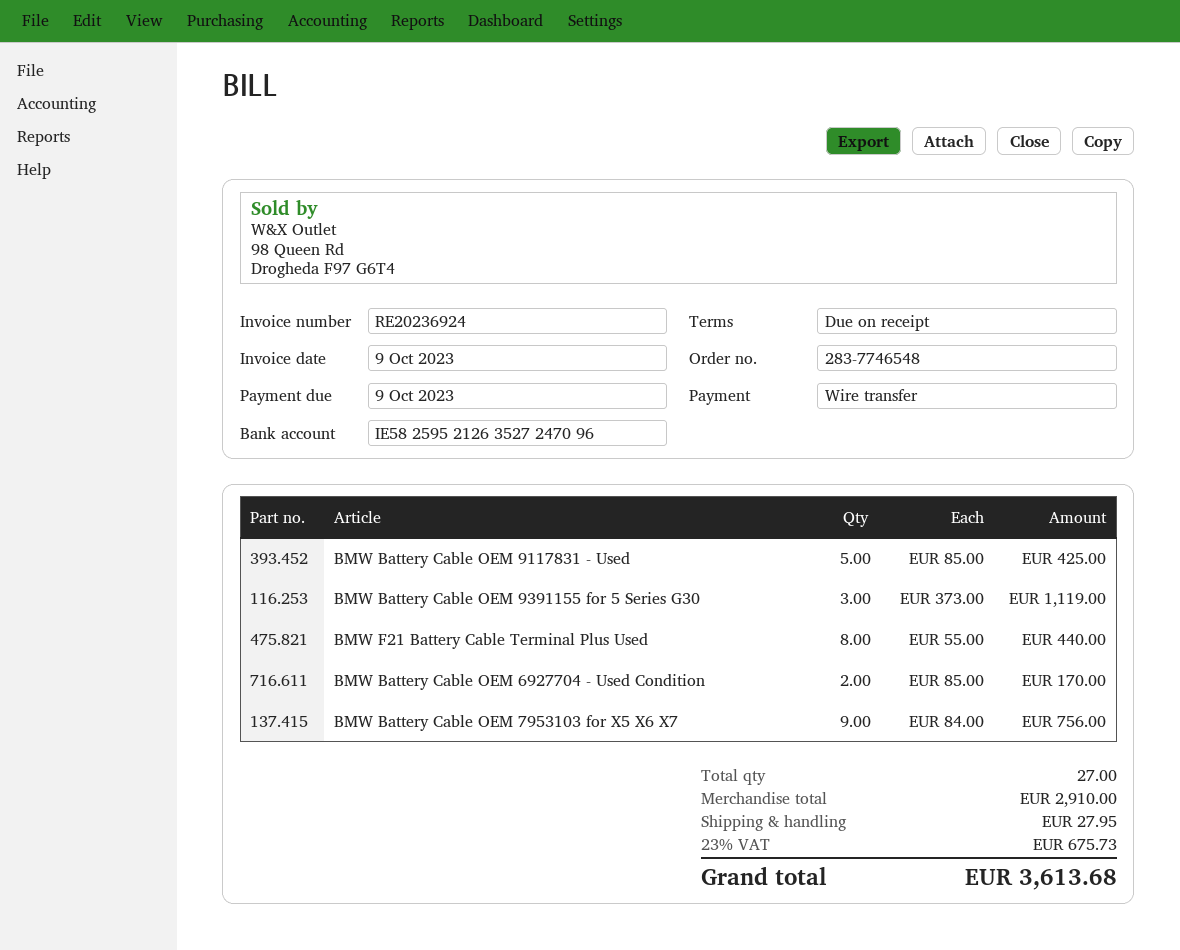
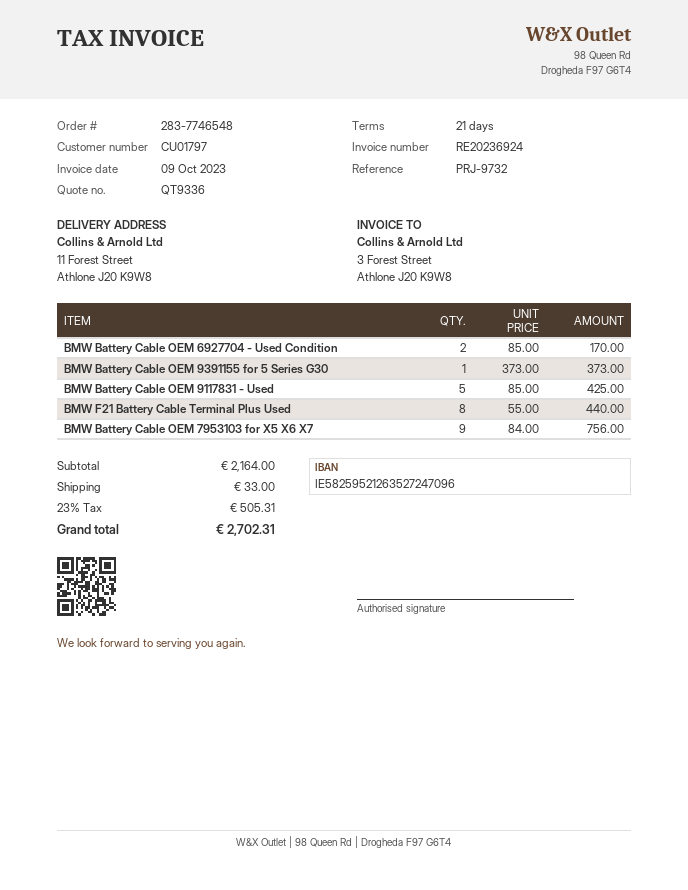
payment terms: on receipt -> 21 days
BMW Battery Cable OEM 9391155 for 5 Series G30: 3 x 373.00 = 1119.00 -> 1 x 373.00 = 373.00
subtotal: 2910.00 -> 2164.00
shipping: 27.95 -> 33.00
tax: 23% = 675.73 -> 23% = 505.31
total: 3613.68 -> 2702.31

